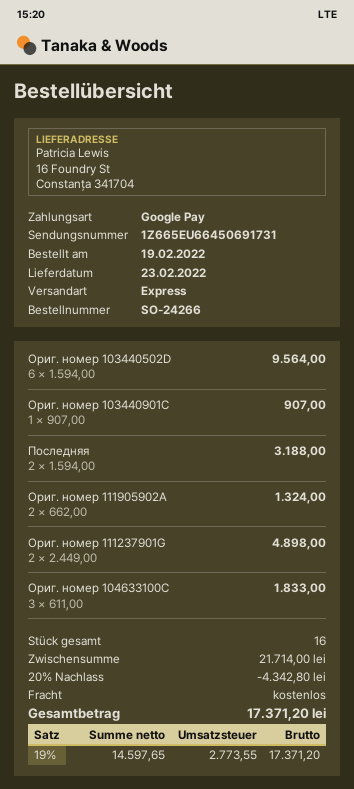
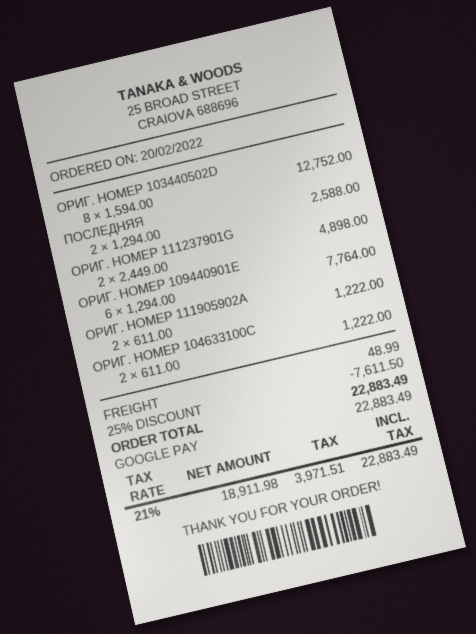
order date: 2022-02-19 -> 2022-02-20
Ориг. номер 103440502D: 6 x 1594.00 = 9564.00 -> 8 x 1594.00 = 12752.00
Ориг. номер 103440901C: 1 x 907.00 = 907.00 -> none
Последняя: 2 x 1594.00 = 3188.00 -> 2 x 1294.00 = 2588.00
Ориг. номер 111905902A: 2 x 662.00 = 1324.00 -> 2 x 611.00 = 1222.00
Ориг. номер 104633100C: 3 x 611.00 = 1833.00 -> 2 x 611.00 = 1222.00
ОРИГ. НОМЕР 109440901E: none -> 6 x 1294.00 = 7764.00
discount: 20% = 4342.80 -> 25% = 7611.50
shipping: 0.00 -> 48.99
net: 14597.65 -> 18911.98
tax: 19% = 2773.55 -> 21% = 3971.51
total: 17371.20 -> 22883.49

